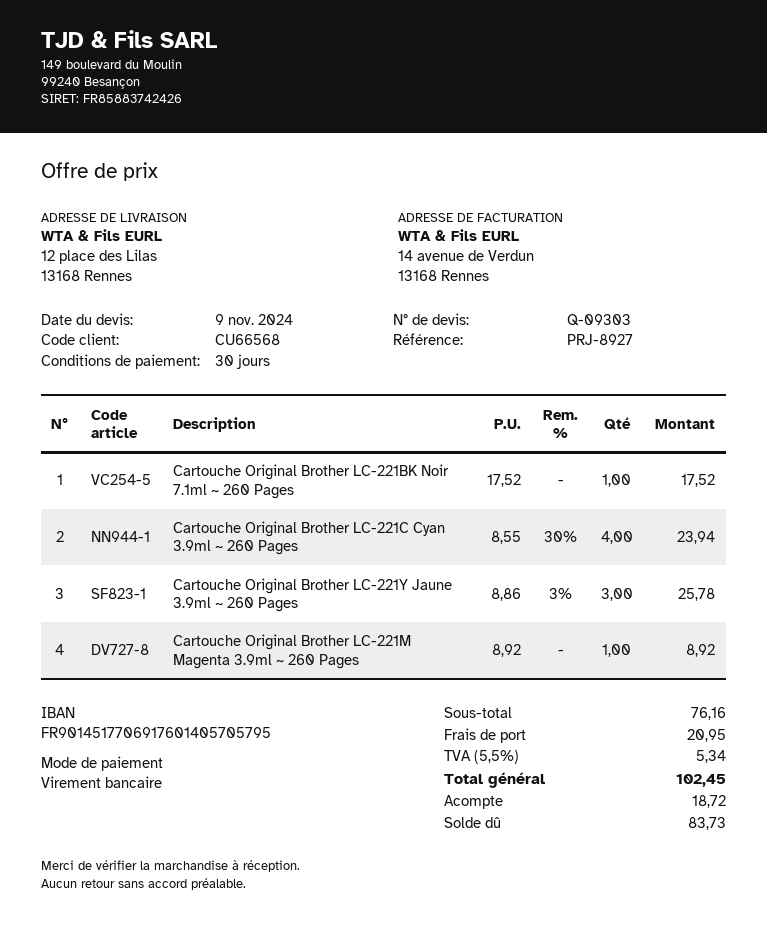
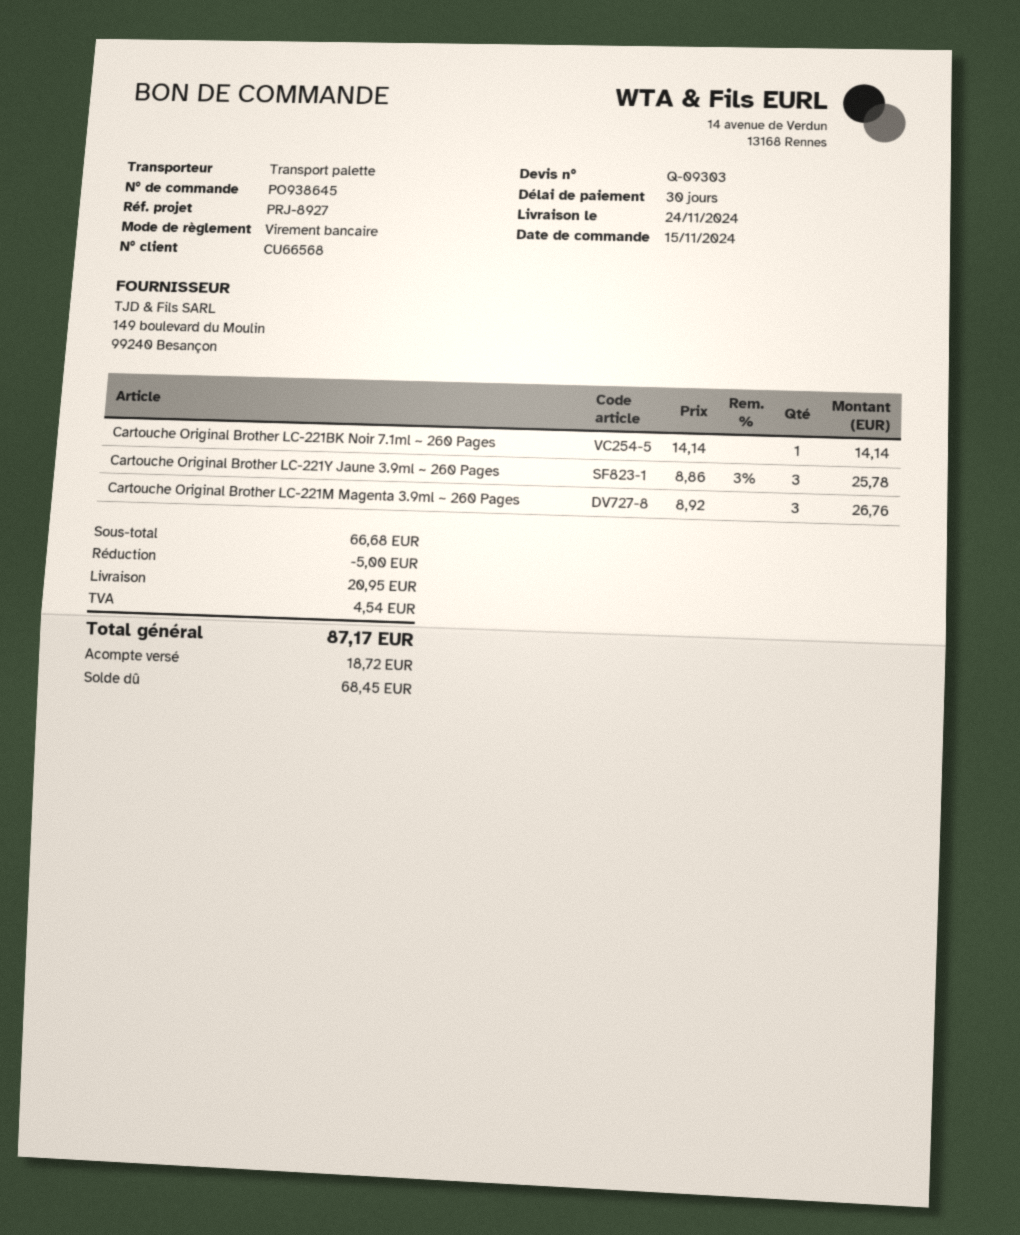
Cartouche Original Brother LC-221BK Noir 7.1ml ~ 260 Pages: 1 x 17.52 = 17.52 -> 1 x 14.14 = 14.14
Cartouche Original Brother LC-221C Cyan 3.9ml ~ 260 Pages: 4 x 8.55 - 30% = 23.94 -> none
Cartouche Original Brother LC-221M Magenta 3.9ml ~ 260 Pages: 1 x 8.92 = 8.92 -> 3 x 8.92 = 26.76
subtotal: 76.16 -> 66.68
discount: none -> 5.00
tax: 5.34 -> 4.54
total: 102.45 -> 87.17
balance: 83.73 -> 68.45

